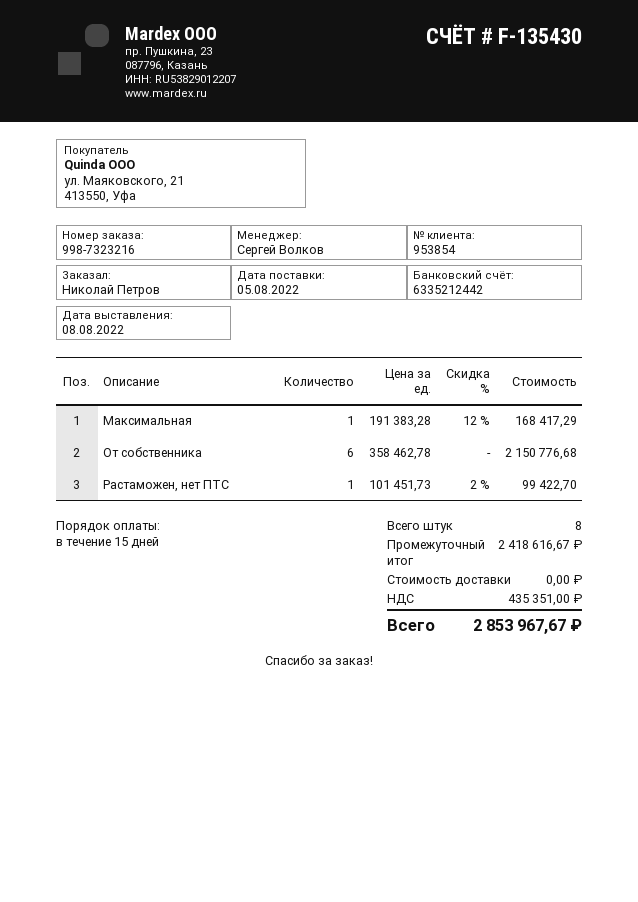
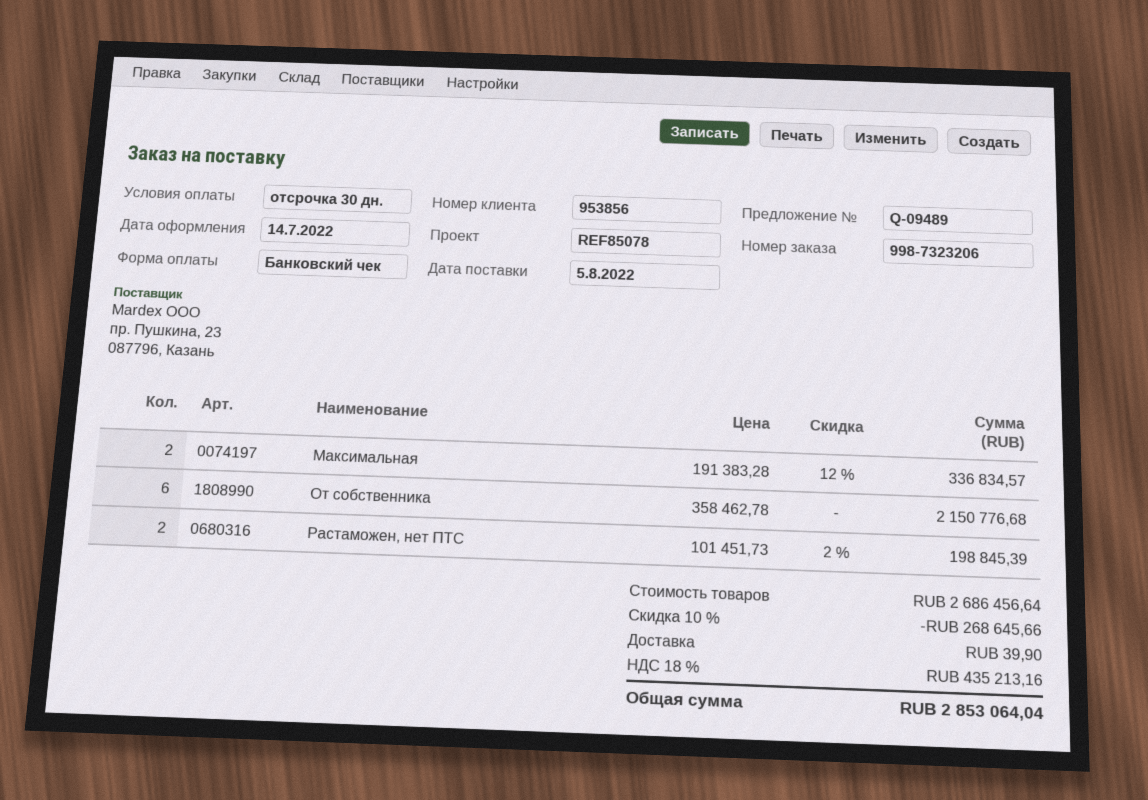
order number: 998-7323216 -> 998-7323206
payment terms: 15 days -> 30 days
customer number: 953854 -> 953856
Максимальная: 1 x 191383.28 - 12% = 168417.29 -> 2 x 191383.28 - 12% = 336834.57
Растаможен, нет ПТС: 1 x 101451.73 - 2% = 99422.70 -> 2 x 101451.73 - 2% = 198845.39
subtotal: 2418616.67 -> 2686456.64
discount: none -> 10% = 268645.66
shipping: 0.00 -> 39.90
tax: 435351.00 -> 435213.16
total: 2853967.67 -> 2853064.04

